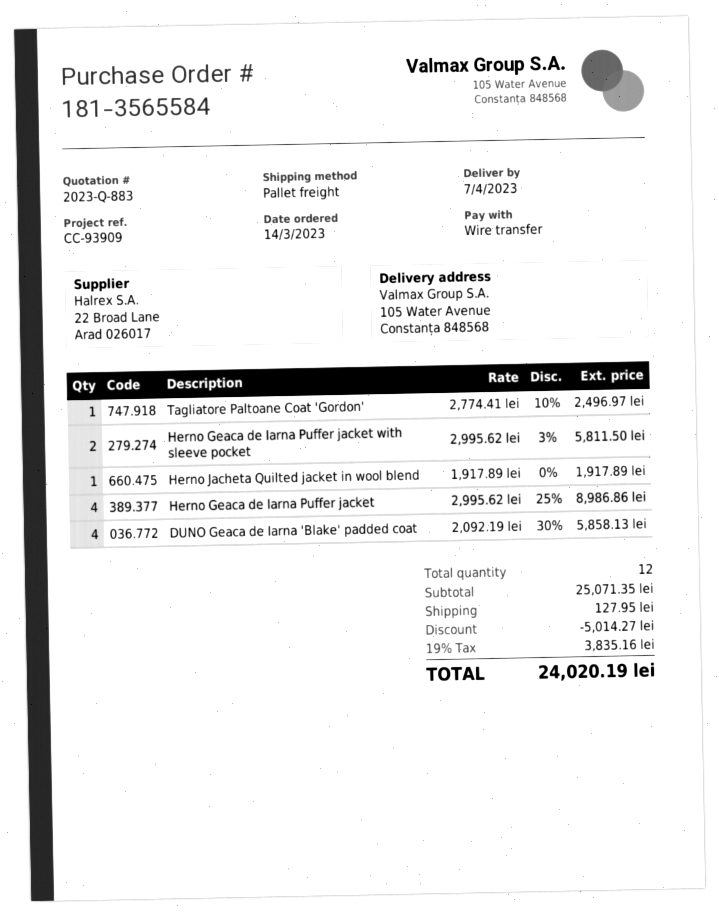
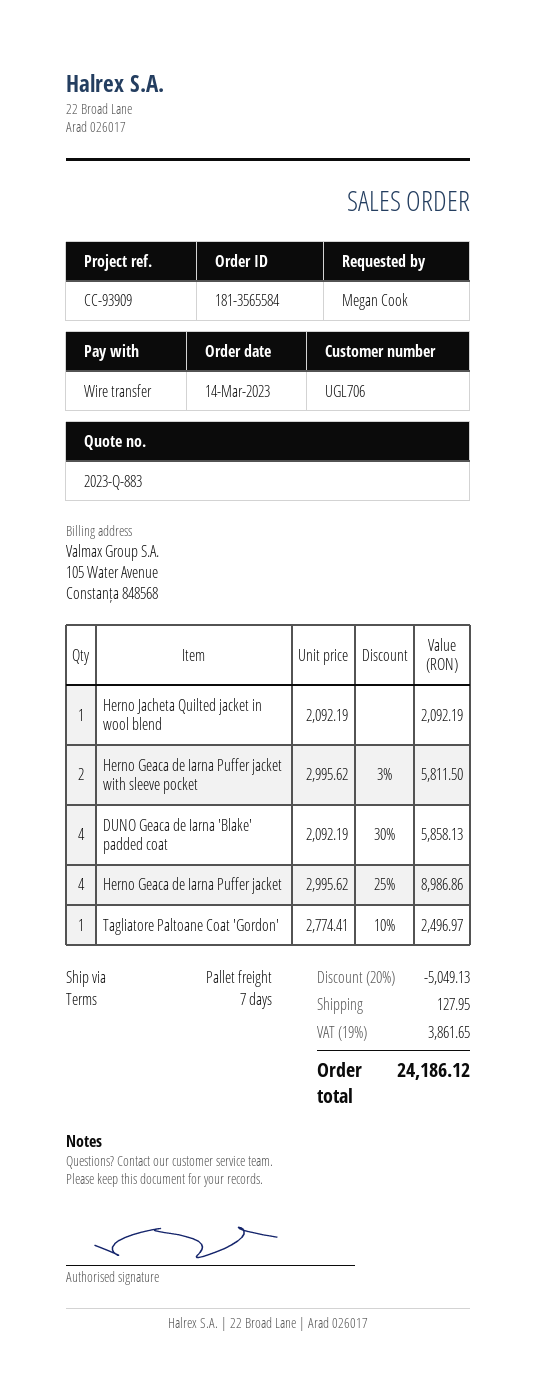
Herno Jacheta Quilted jacket in wool blend: 1 x 1917.89 = 1917.89 -> 1 x 2092.19 = 2092.19
discount: 5014.27 -> 5049.13
tax: 19% = 3835.16 -> 19% = 3861.65
total: 24020.19 -> 24186.12

